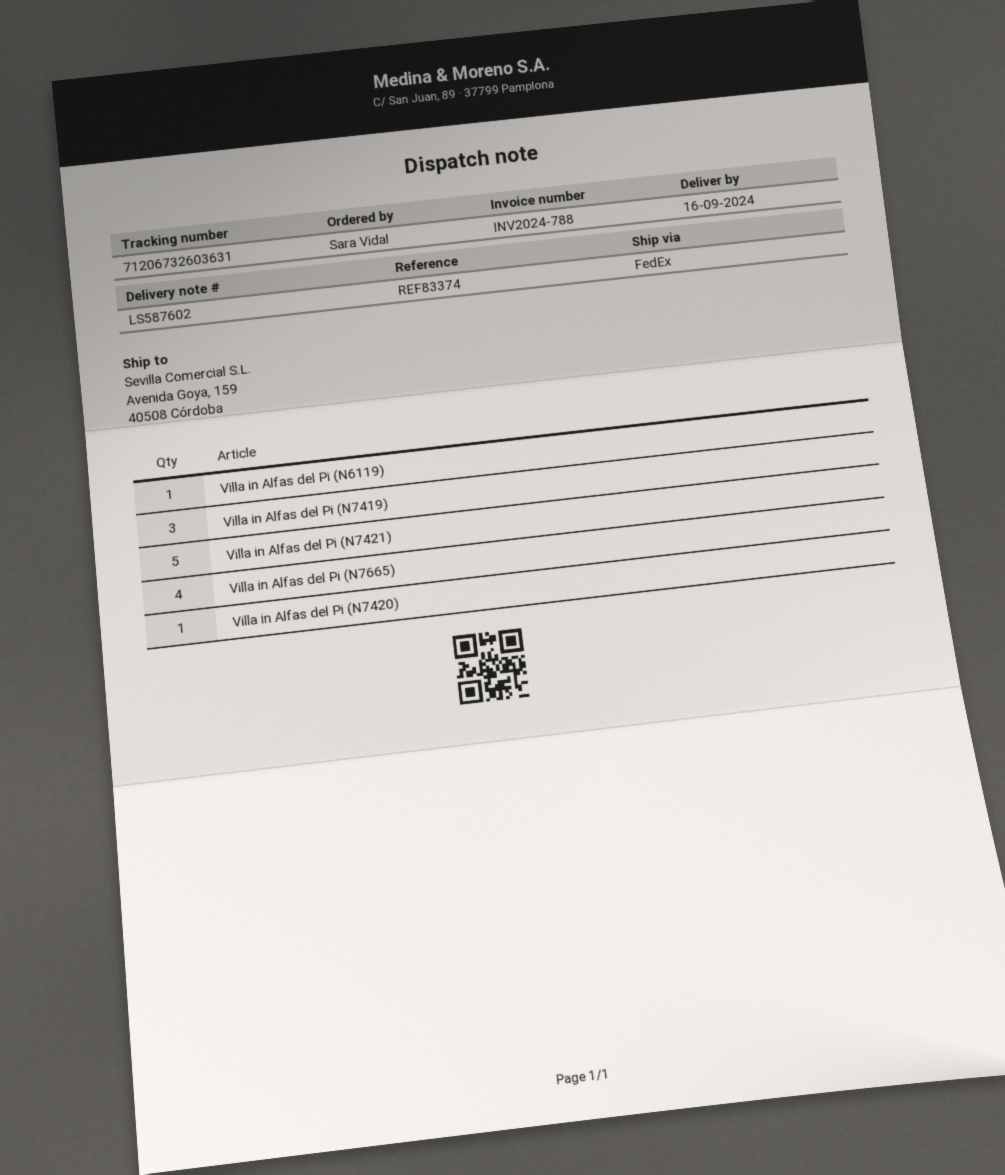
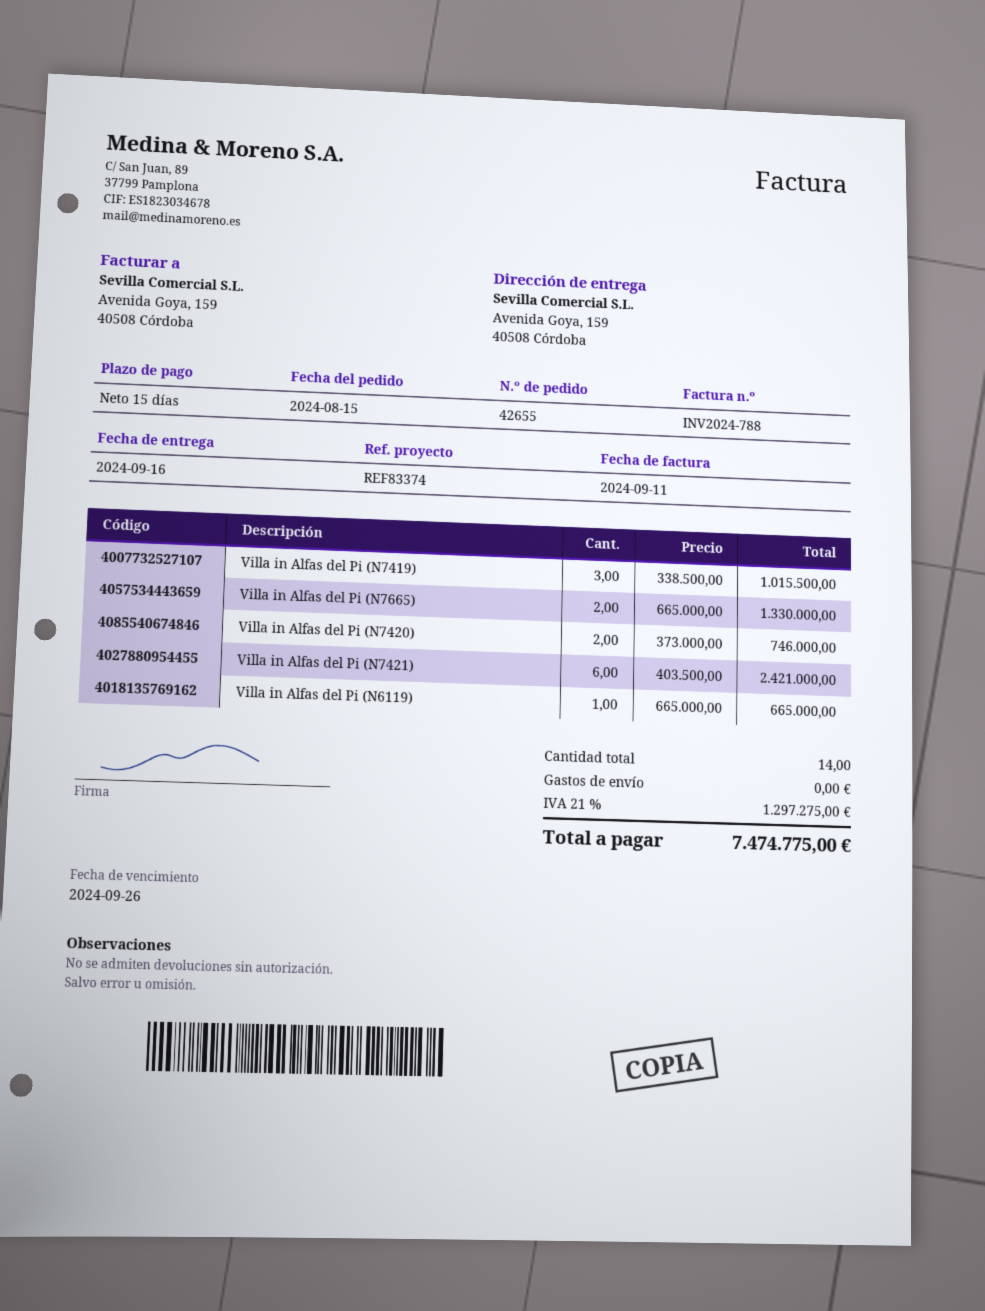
Villa in Alfas del Pi (N7421): 5 -> 6
Villa in Alfas del Pi (N7665): 4 -> 2
Villa in Alfas del Pi (N7420): 1 -> 2

